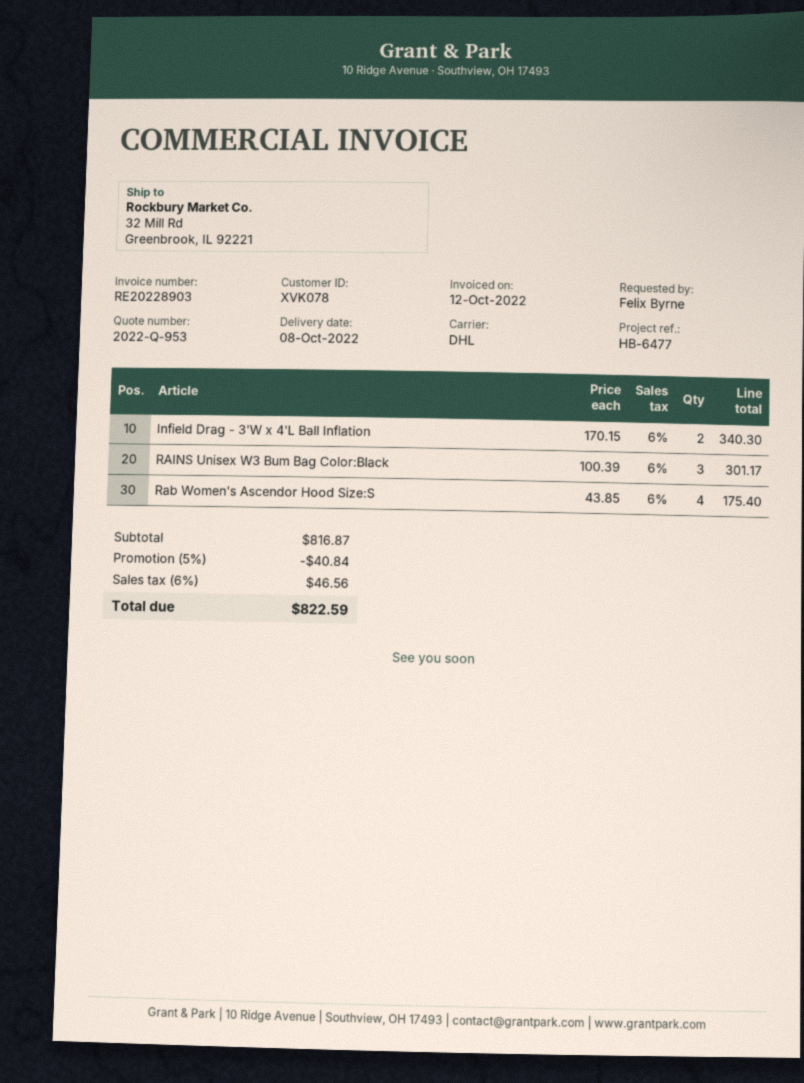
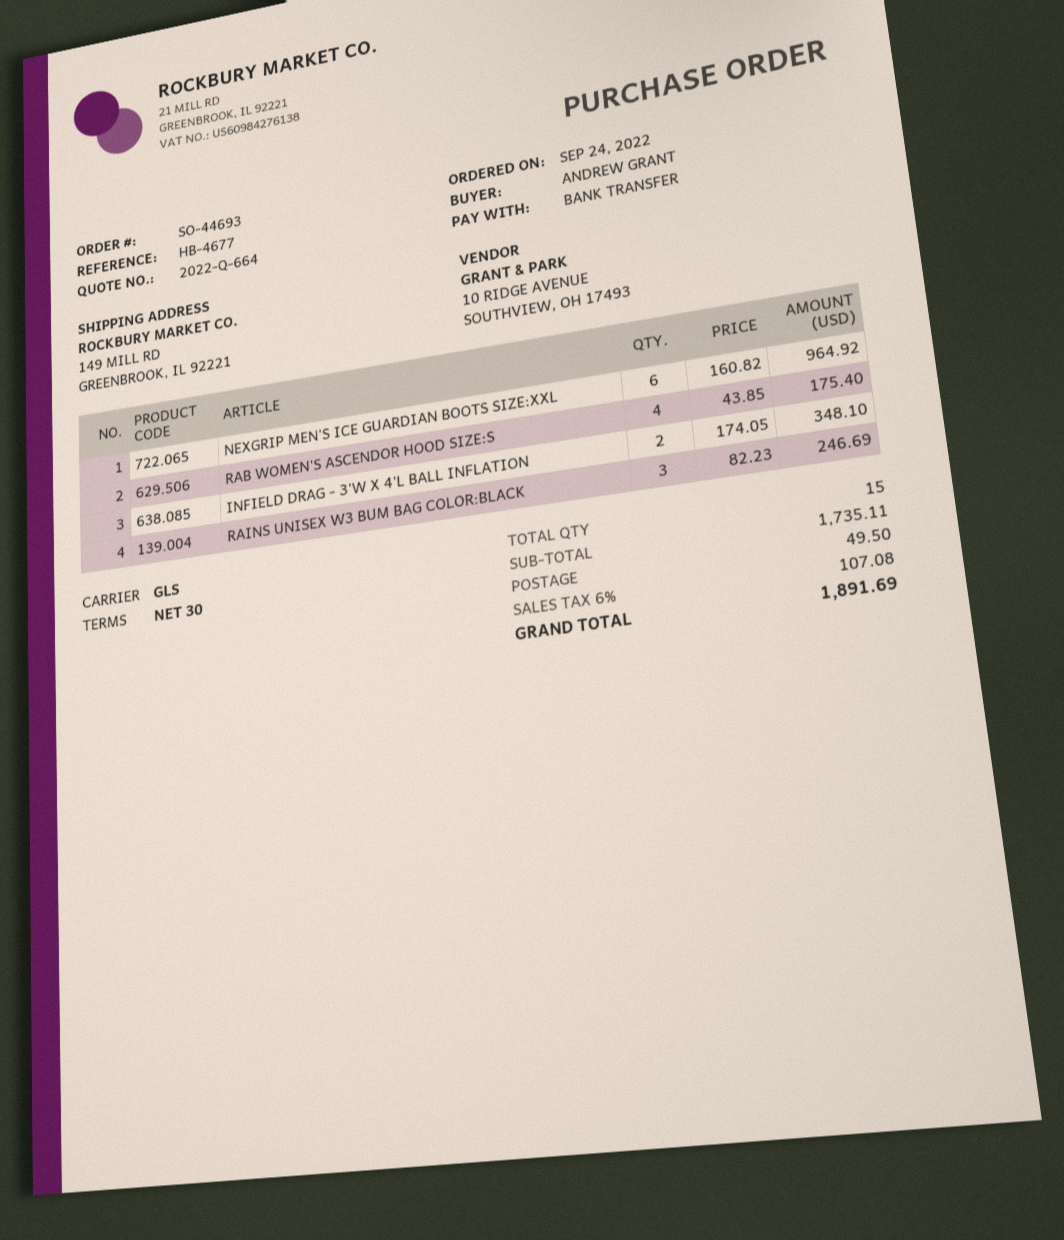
quote number: 2022-Q-953 -> 2022-Q-664
reference: HB-6477 -> HB-4677
ordered by: Felix Byrne -> ANDREW GRANT
shipping method: DHL -> GLS
ship to: 32 Mill Rd, Greenbrook, IL 92221 -> 149 MILL RD, GREENBROOK, IL 92221
Infield Drag - 3'W x 4'L Ball Inflation: 2 x 170.15 = 340.30 -> 2 x 174.05 = 348.10
RAINS Unisex W3 Bum Bag Color:Black: 3 x 100.39 = 301.17 -> 3 x 82.23 = 246.69
NEXGRIP MEN'S ICE GUARDIAN BOOTS SIZE:XXL: none -> 6 x 160.82 = 964.92
subtotal: 816.87 -> 1735.11
discount: 5% = 40.84 -> none
shipping: none -> 49.50
tax: 6% = 46.56 -> 6% = 107.08
total: 822.59 -> 1891.69

